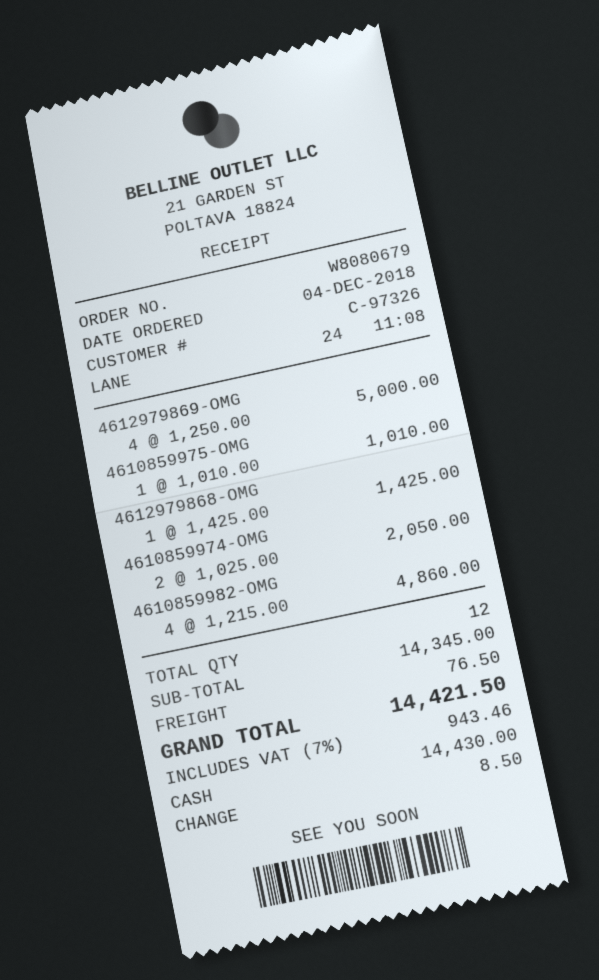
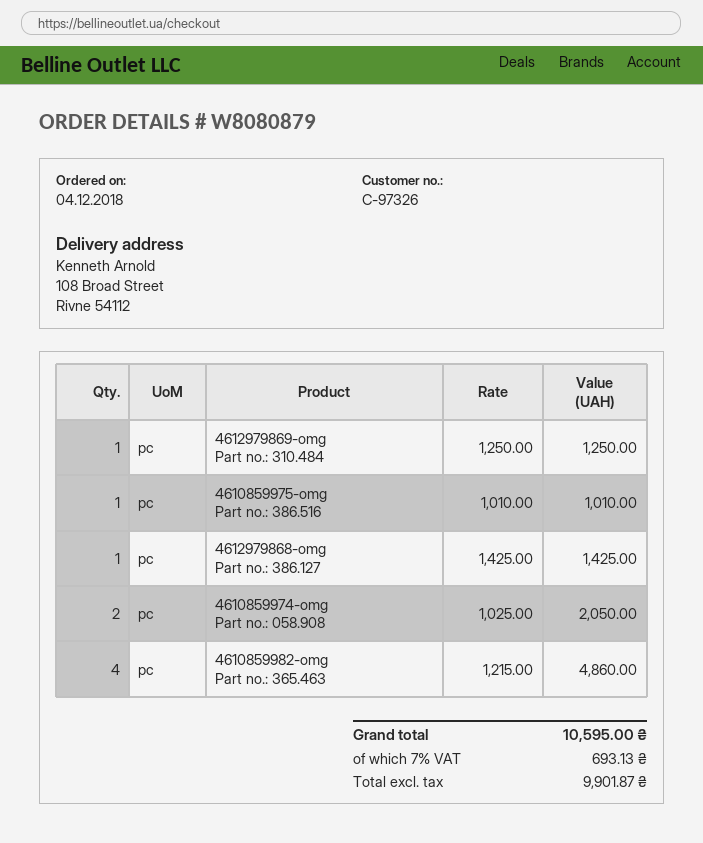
order number: W8080679 -> W8080879
4612979869-OMG: 4 x 1250.00 = 5000.00 -> 1 x 1250.00 = 1250.00
shipping: 76.50 -> none
tax: 7% = 943.46 -> 7% = 693.13
total: 14421.50 -> 10595.00

